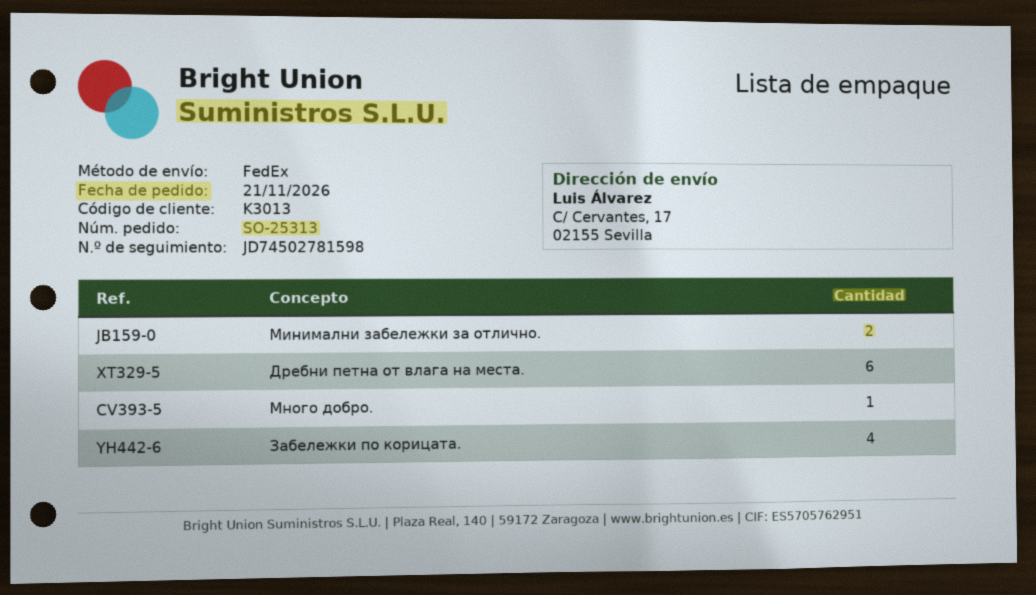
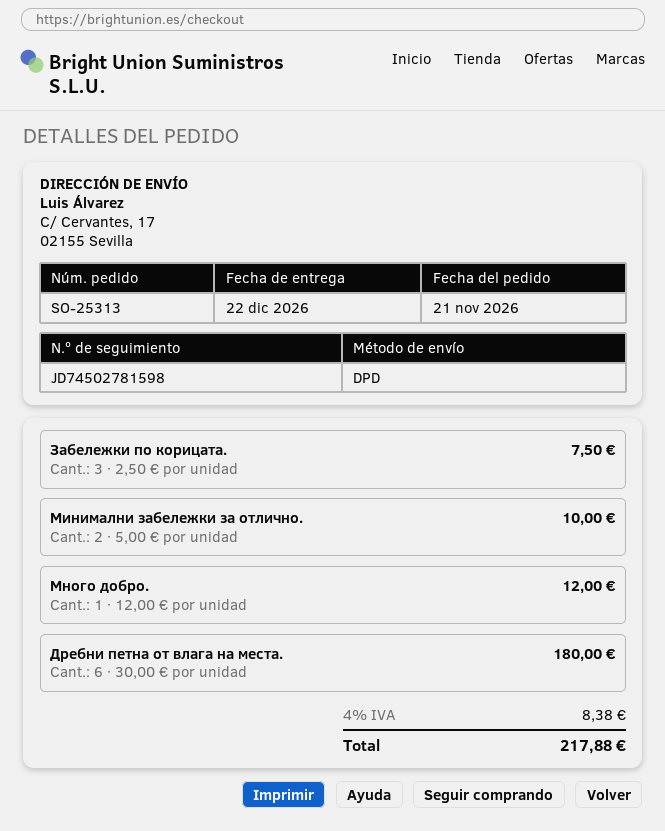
shipping method: FedEx -> DPD
Забележки по корицата.: 4 -> 3

